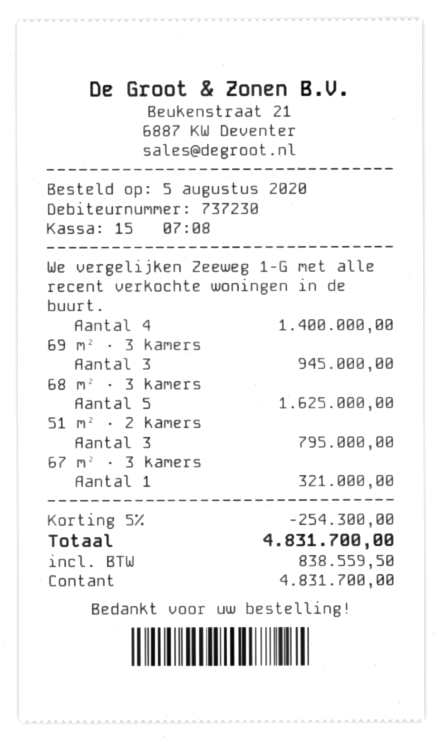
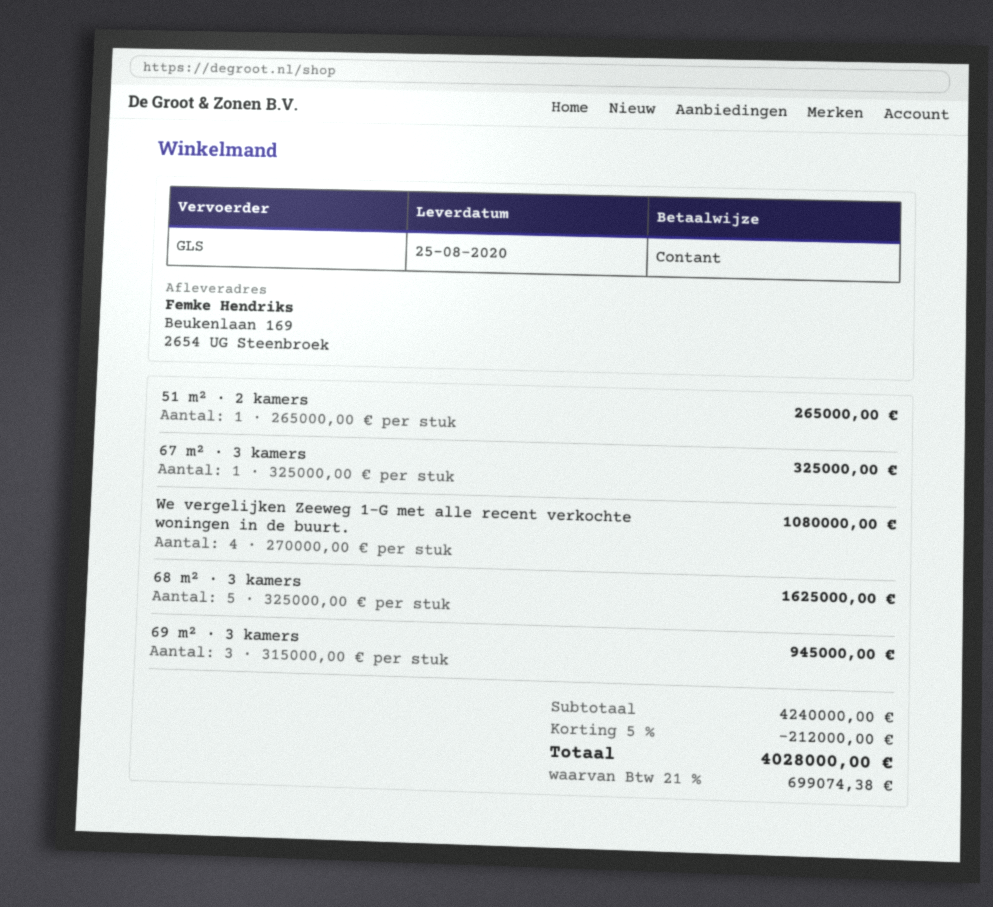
We vergelijken Zeeweg 1-G met alle recent verkochte woningen in de buurt.: 4 for 1400000.00 -> 4 for 1080000.00
51 m² · 2 kamers: 3 for 795000.00 -> 1 for 265000.00
67 m² · 3 kamers: 1 for 321000.00 -> 1 for 325000.00
discount: 5% = 254300.00 -> 5% = 212000.00
tax: 838559.50 -> 699074.38
total: 4831700.00 -> 4028000.00

